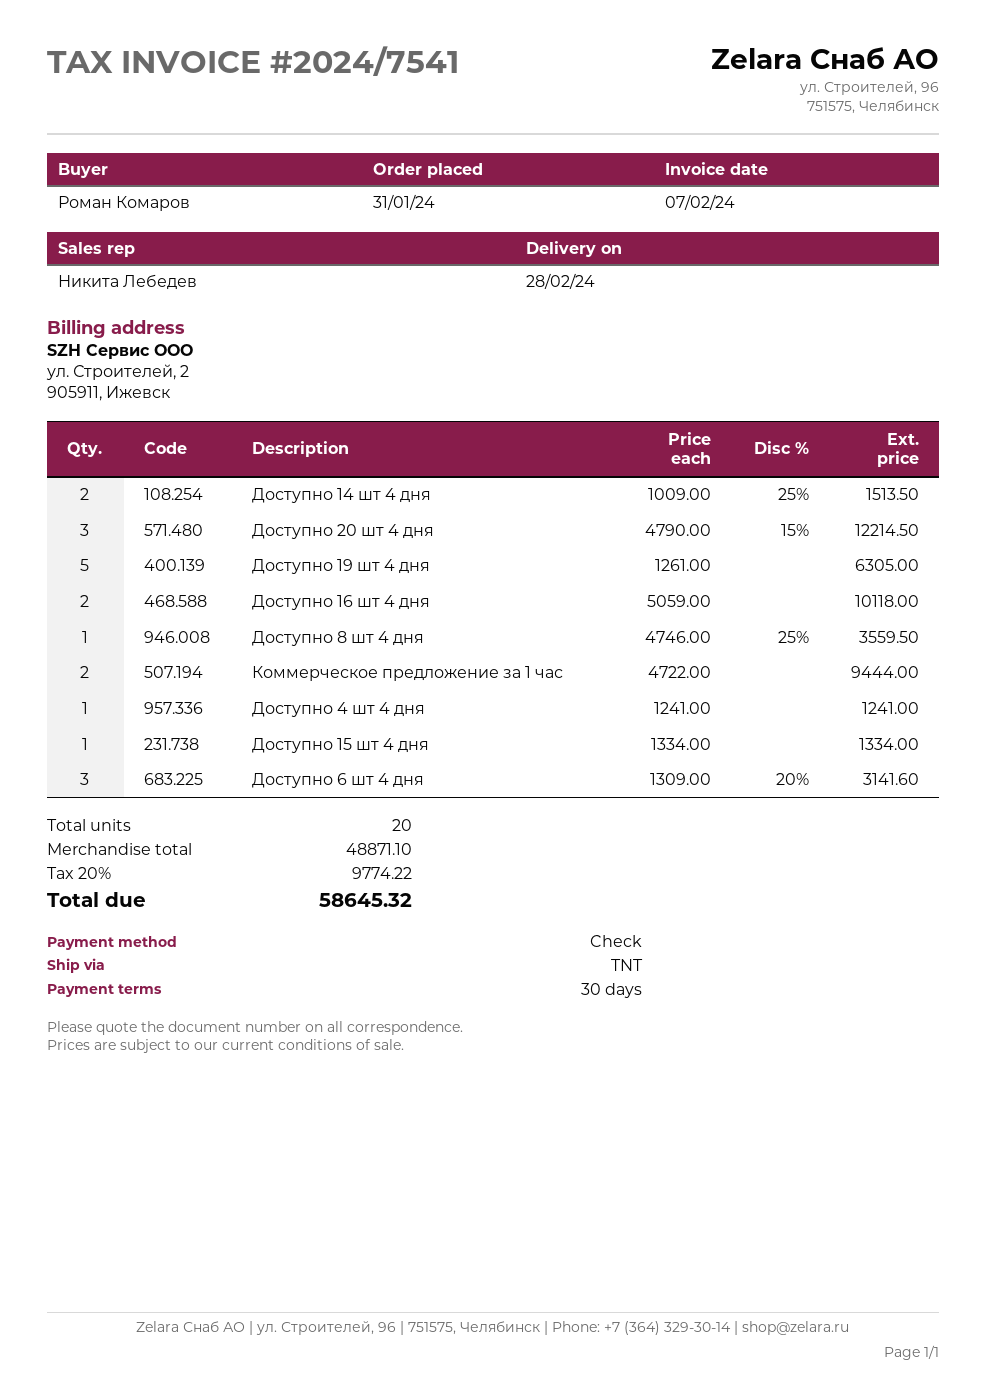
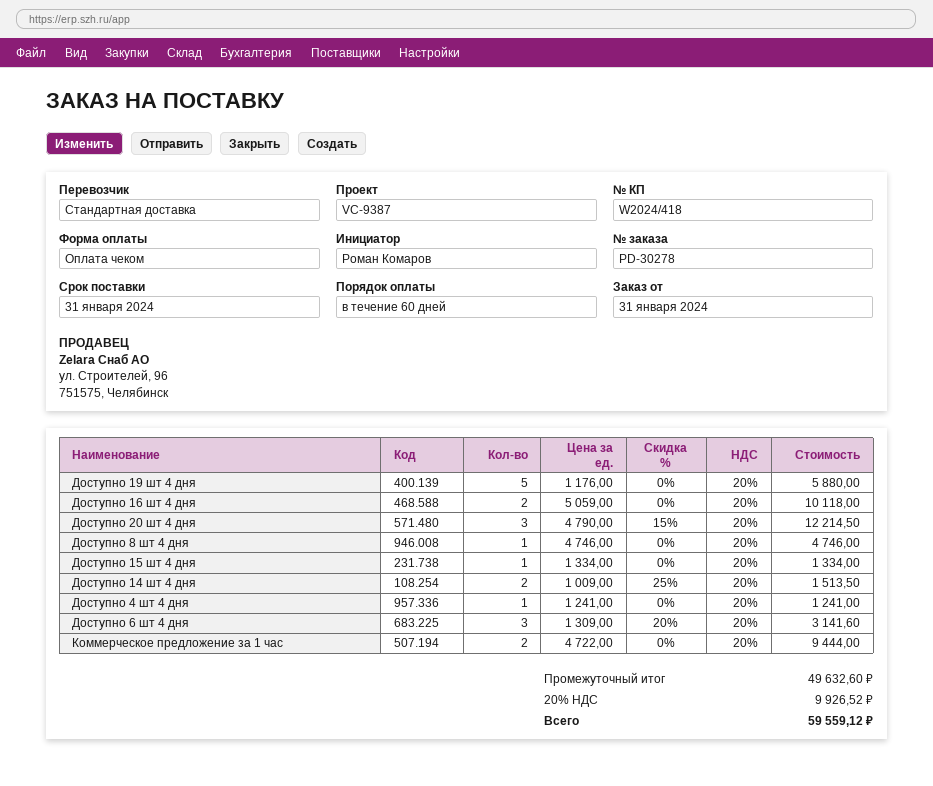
delivery date: 2024-02-28 -> 2024-01-31
payment terms: 30 days -> 60 days
shipping method: TNT -> standard
Доступно 19 шт 4 дня: 5 x 1261.00 = 6305.00 -> 5 x 1176.00 = 5880.00
Доступно 8 шт 4 дня: 1 x 4746.00 - 25% = 3559.50 -> 1 x 4746.00 = 4746.00
subtotal: 48871.10 -> 49632.60
tax: 20% = 9774.22 -> 20% = 9926.52
total: 58645.32 -> 59559.12

